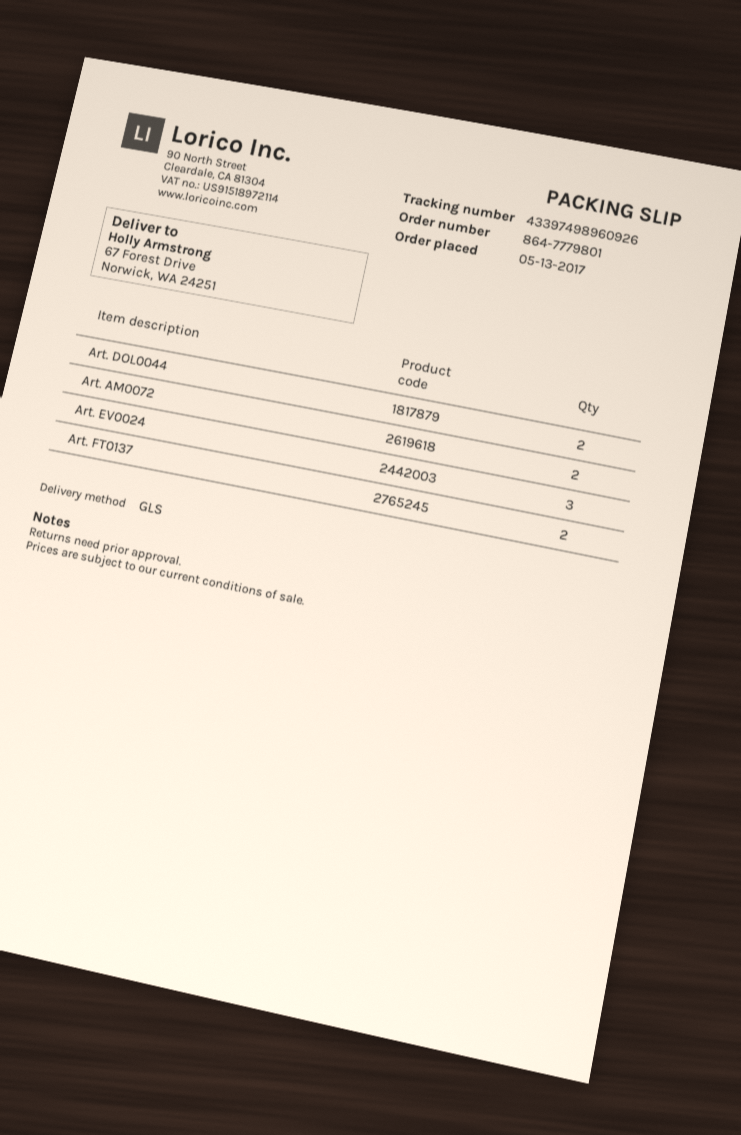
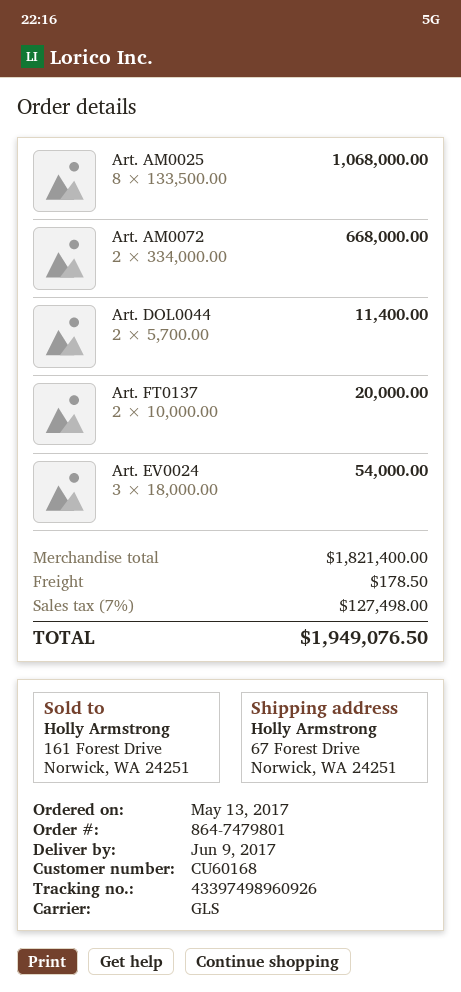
order number: 864-7779801 -> 864-7479801
Art. AM0025: none -> 8

